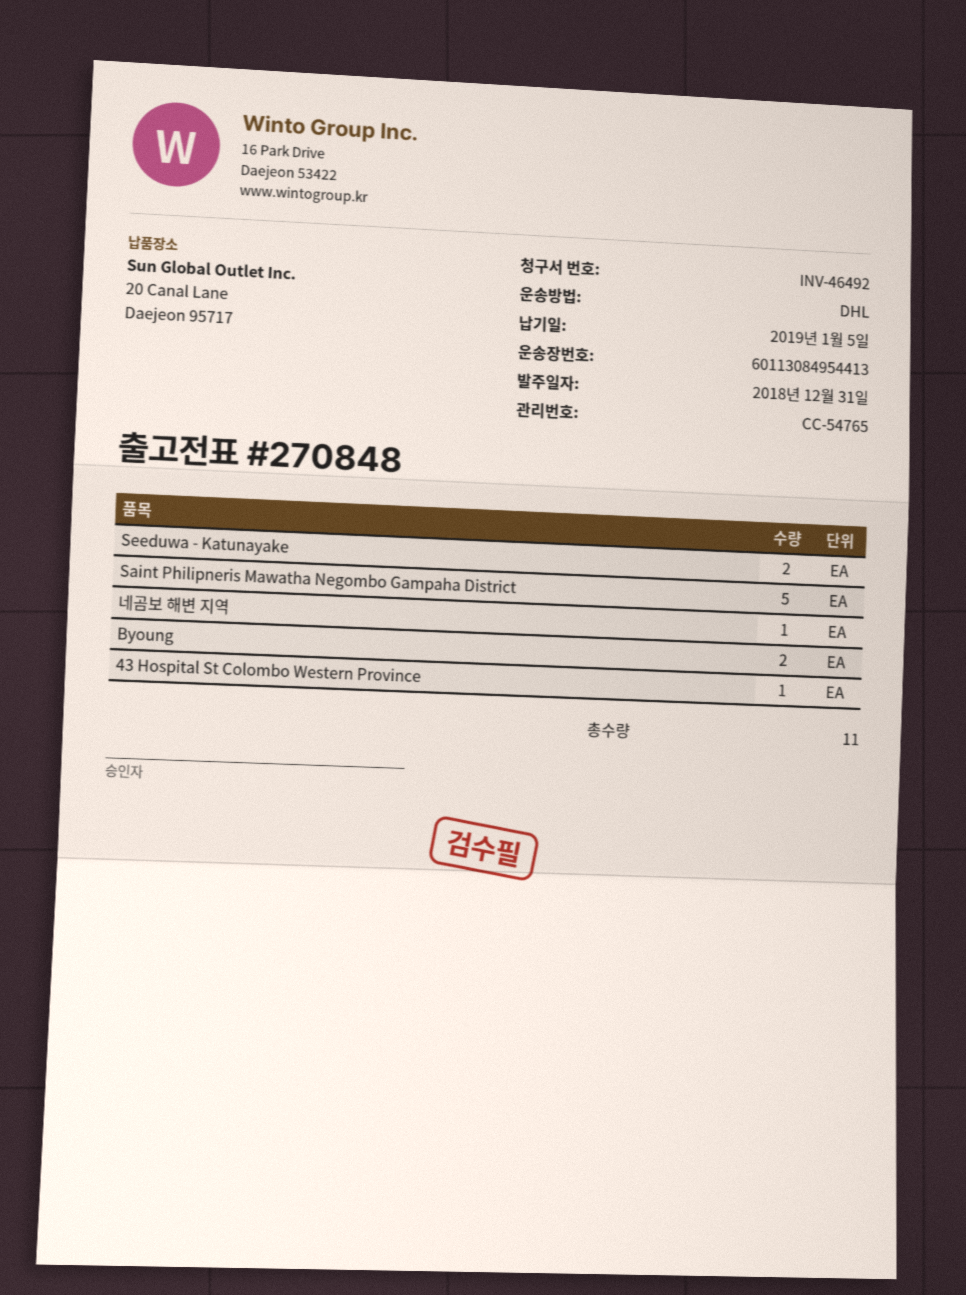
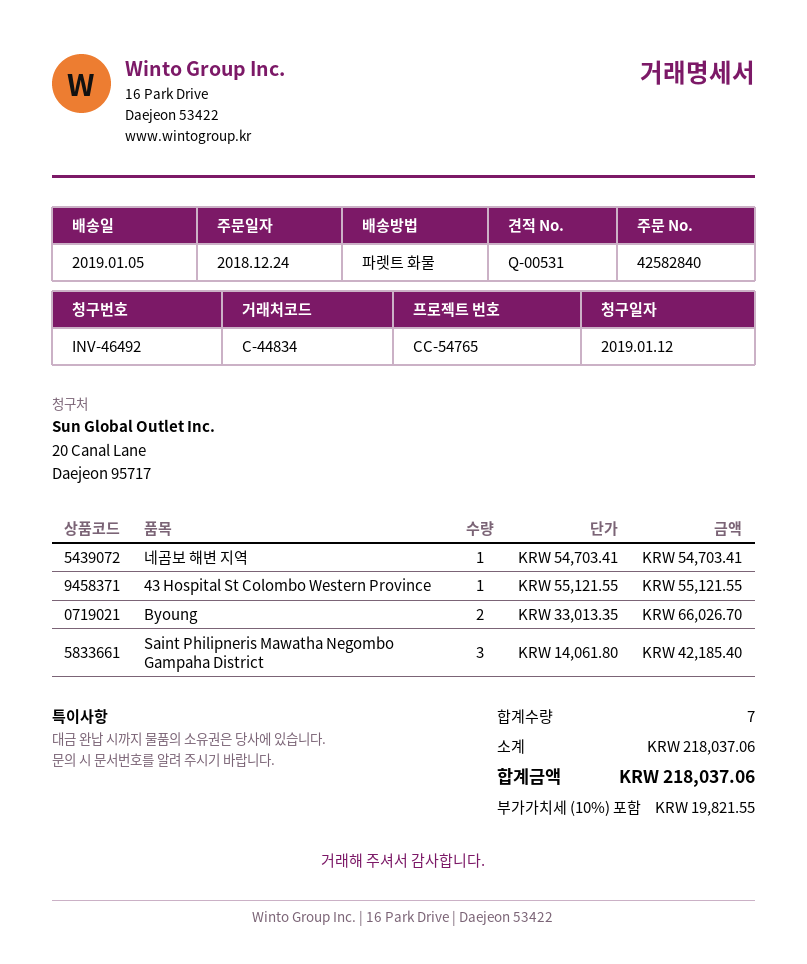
order date: 2018-12-31 -> 2018-12-24
shipping method: DHL -> pallet freight
Seeduwa - Katunayake: 2 -> none
Saint Philipneris Mawatha Negombo Gampaha District: 5 -> 3
total quantity: 11 -> 7

